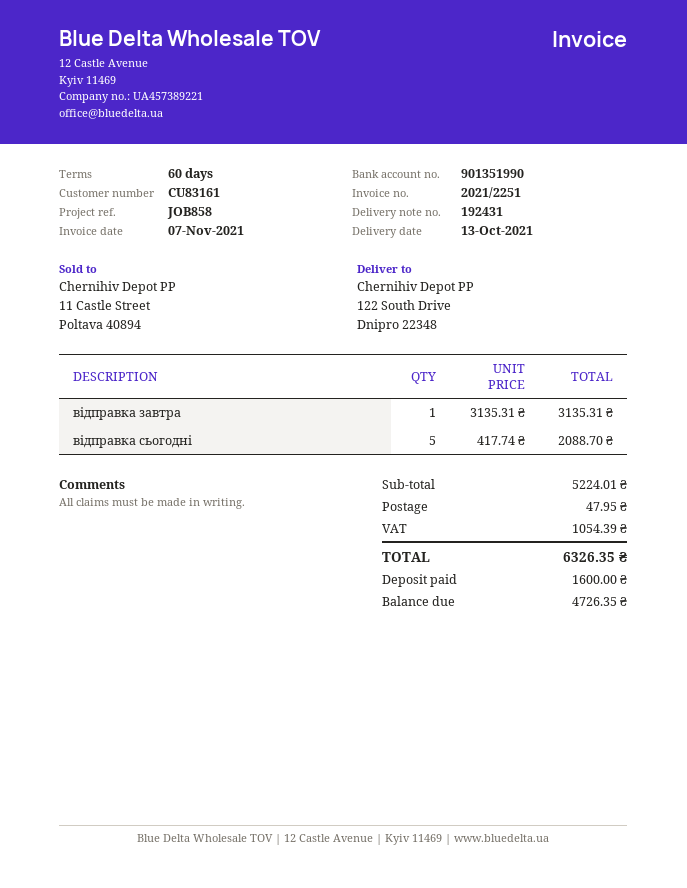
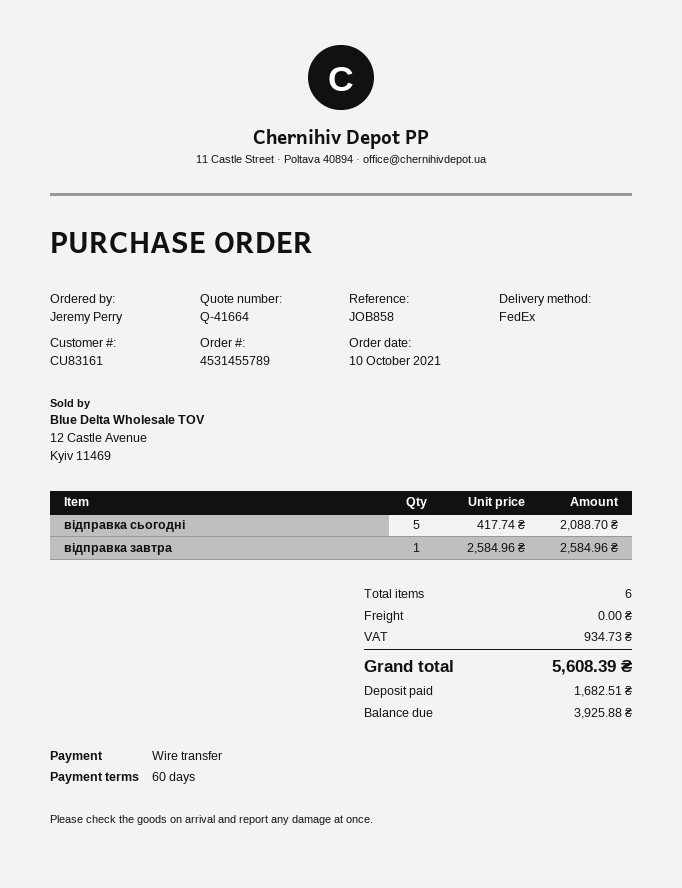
відправка завтра: 1 x 3135.31 = 3135.31 -> 1 x 2584.96 = 2584.96
shipping: 47.95 -> 0.00
tax: 1054.39 -> 934.73
total: 6326.35 -> 5608.39
deposit: 1600.00 -> 1682.51
balance: 4726.35 -> 3925.88

